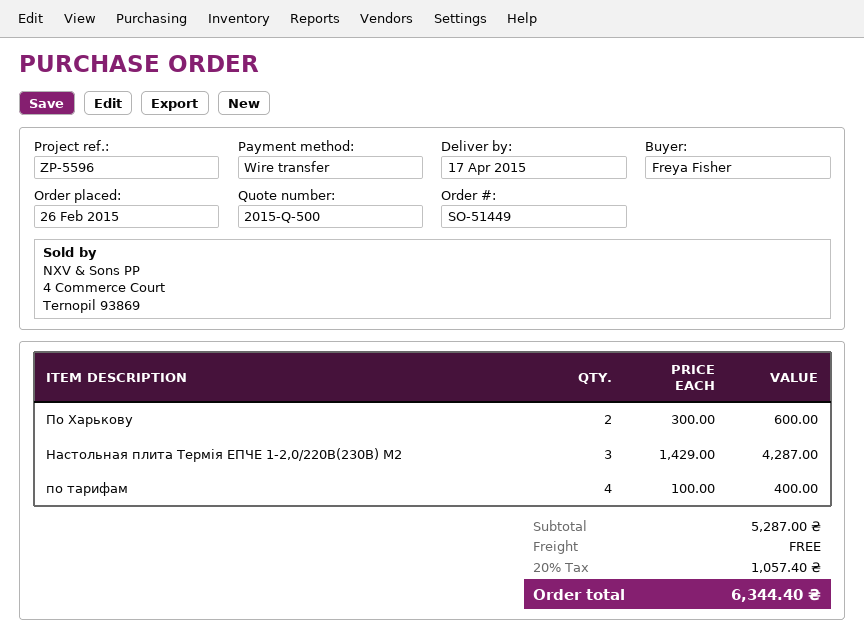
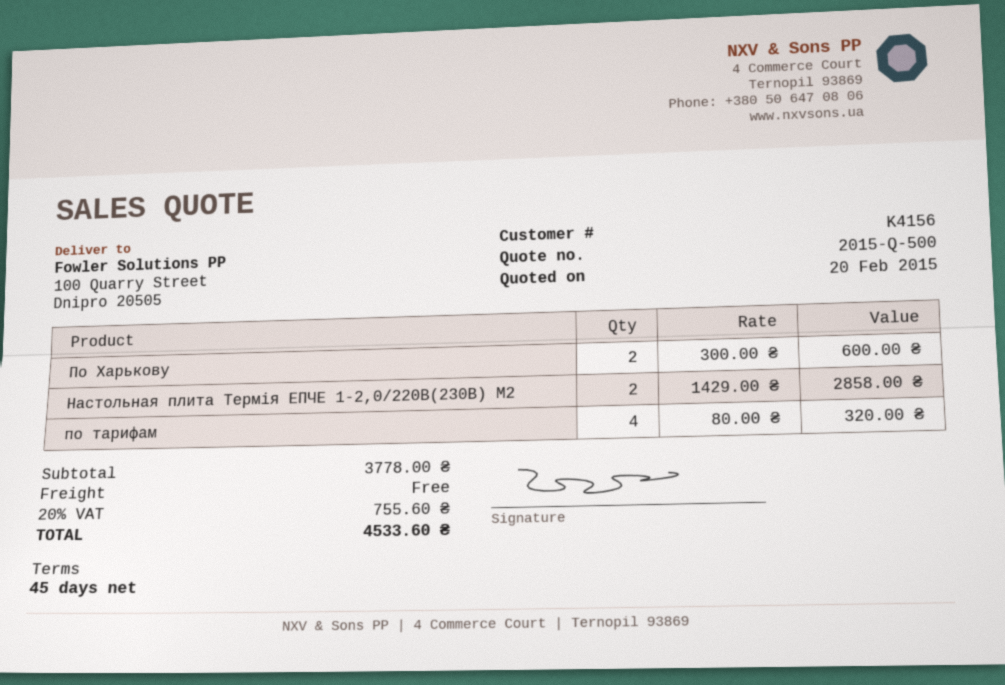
Настольная плита Термія ЕПЧЕ 1-2,0/220В(230В) М2: 3 x 1429.00 = 4287.00 -> 2 x 1429.00 = 2858.00
по тарифам: 4 x 100.00 = 400.00 -> 4 x 80.00 = 320.00
subtotal: 5287.00 -> 3778.00
tax: 20% = 1057.40 -> 20% = 755.60
total: 6344.40 -> 4533.60

